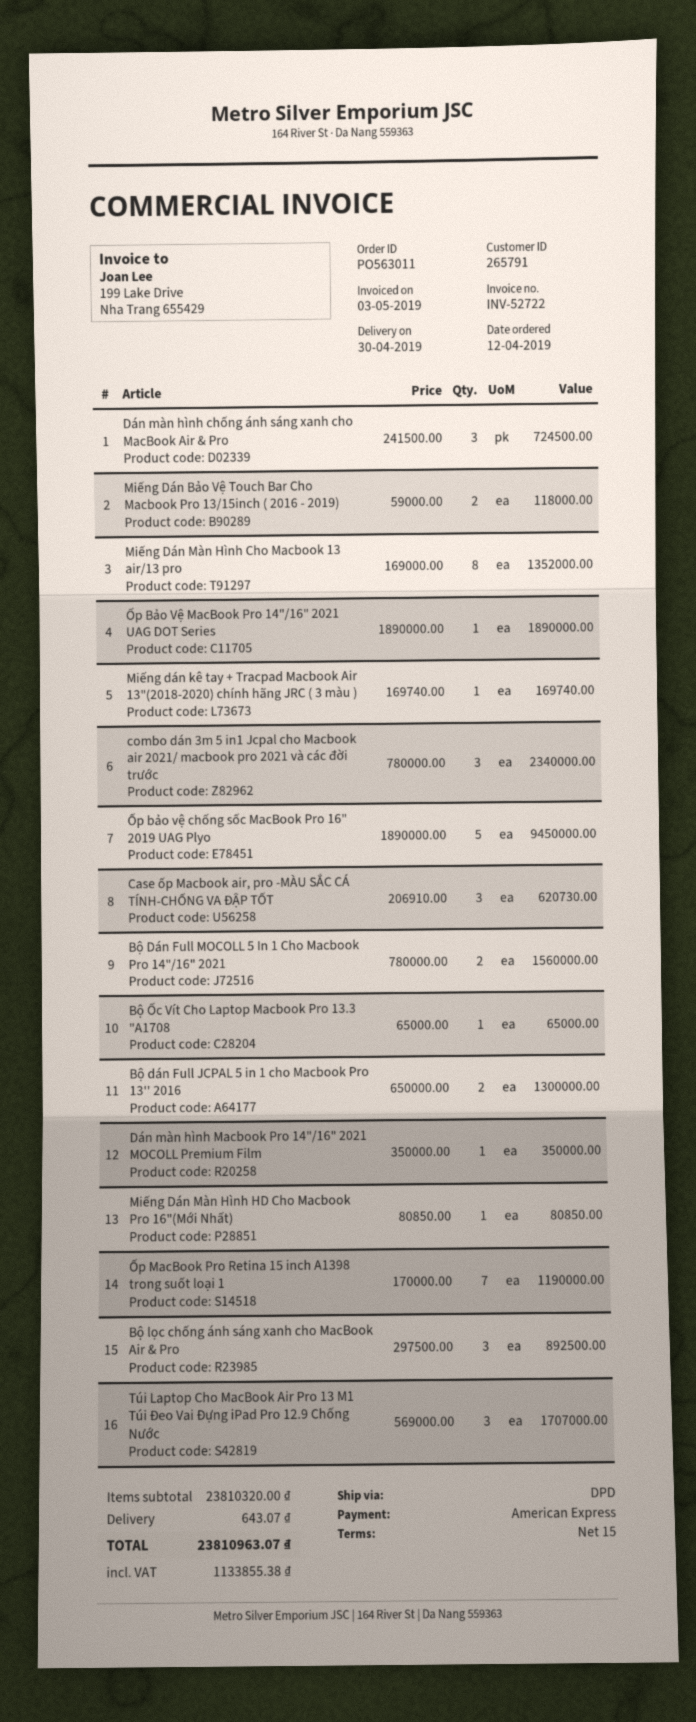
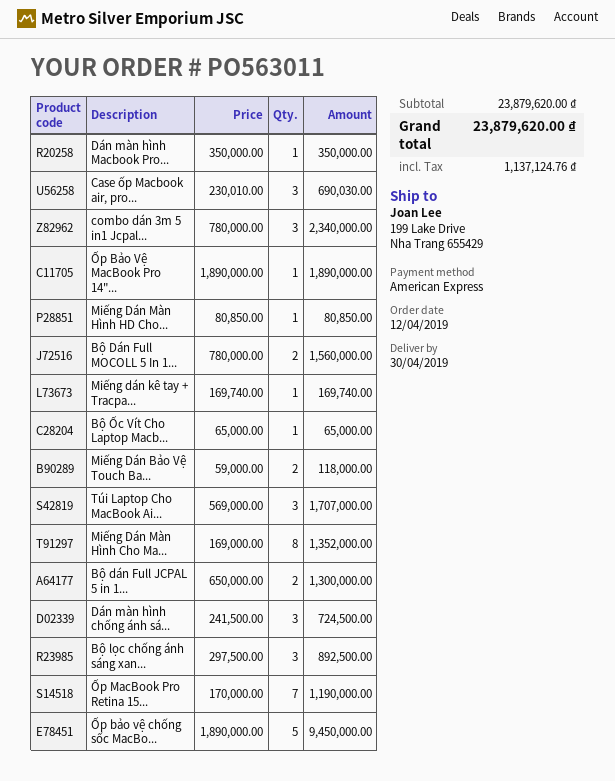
Case ốp Macbook air, pro -MÀU SẮC CÁ TÍNH-CHỐNG VA ĐẬP TỐT: 3 x 206910.00 = 620730.00 -> 3 x 230010.00 = 690030.00
subtotal: 23810320.00 -> 23879620.00
shipping: 643.07 -> none
tax: 1133855.38 -> 1137124.76
total: 23810963.07 -> 23879620.00

